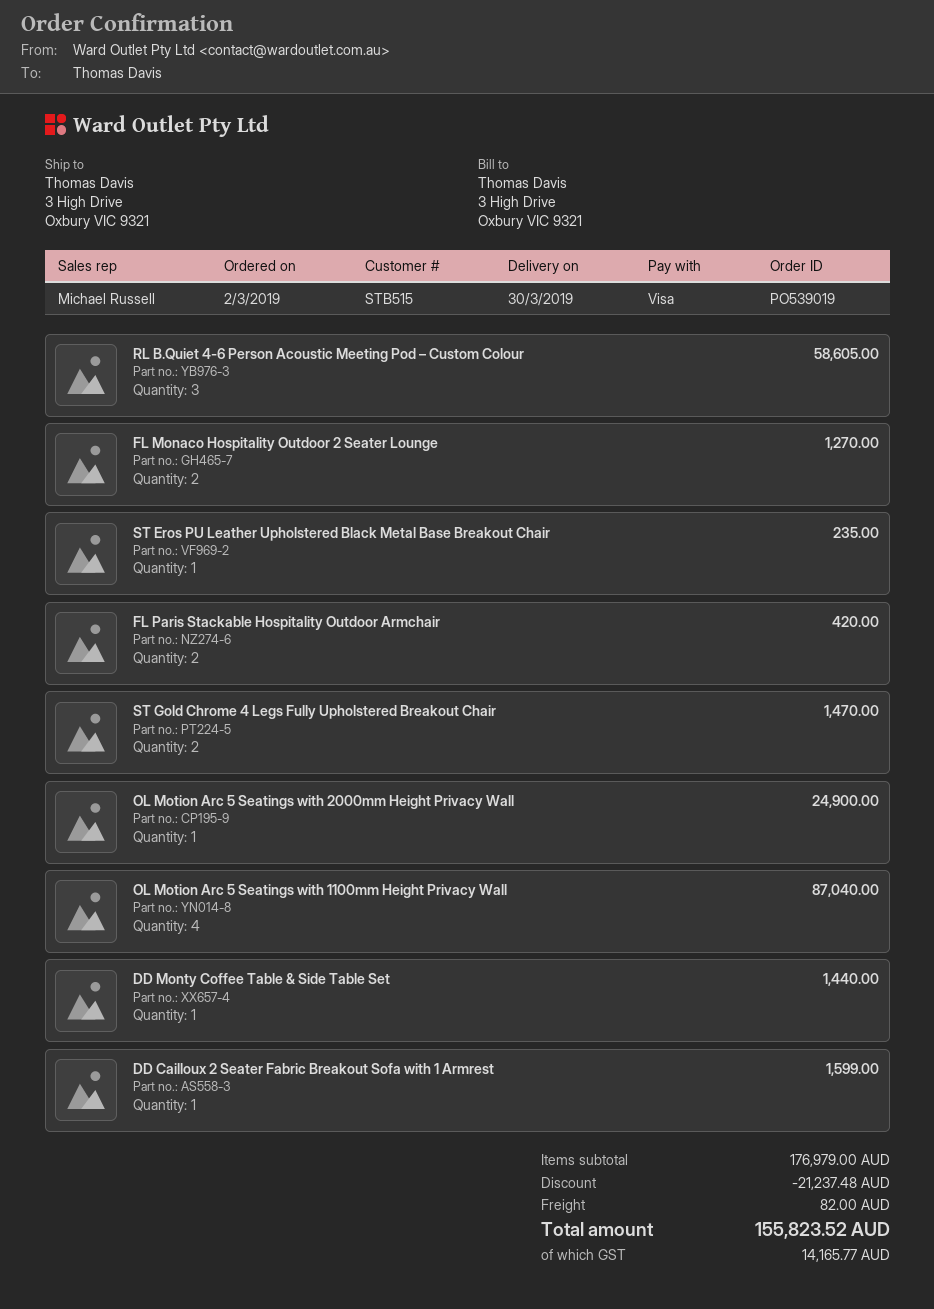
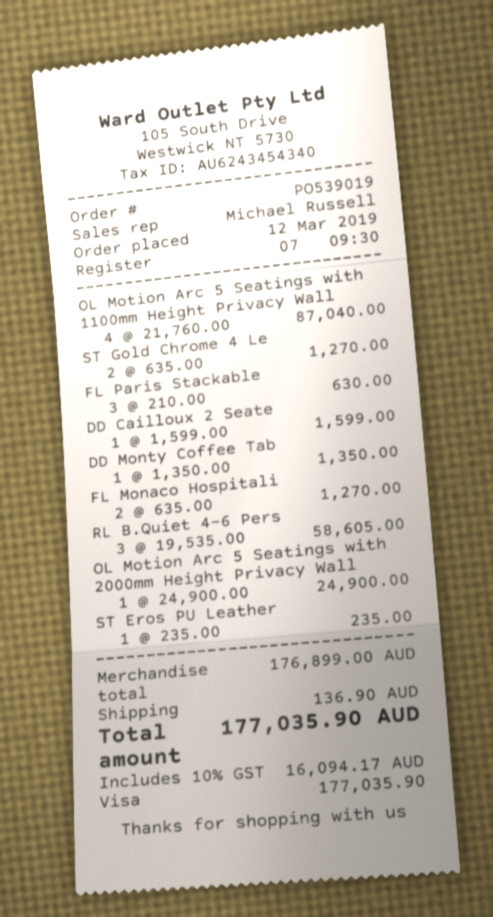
order date: 2019-03-02 -> 2019-03-12
FL Paris Stackable Hospitality Outdoor Armchair: 2 for 420.00 -> 3 for 630.00
ST Gold Chrome 4 Legs Fully Upholstered Breakout Chair: 2 for 1470.00 -> 2 for 1270.00
DD Monty Coffee Table & Side Table Set: 1 for 1440.00 -> 1 for 1350.00
subtotal: 176979.00 -> 176899.00
discount: 21237.48 -> none
shipping: 82.00 -> 136.90
tax: 14165.77 -> 16094.17
total: 155823.52 -> 177035.90

